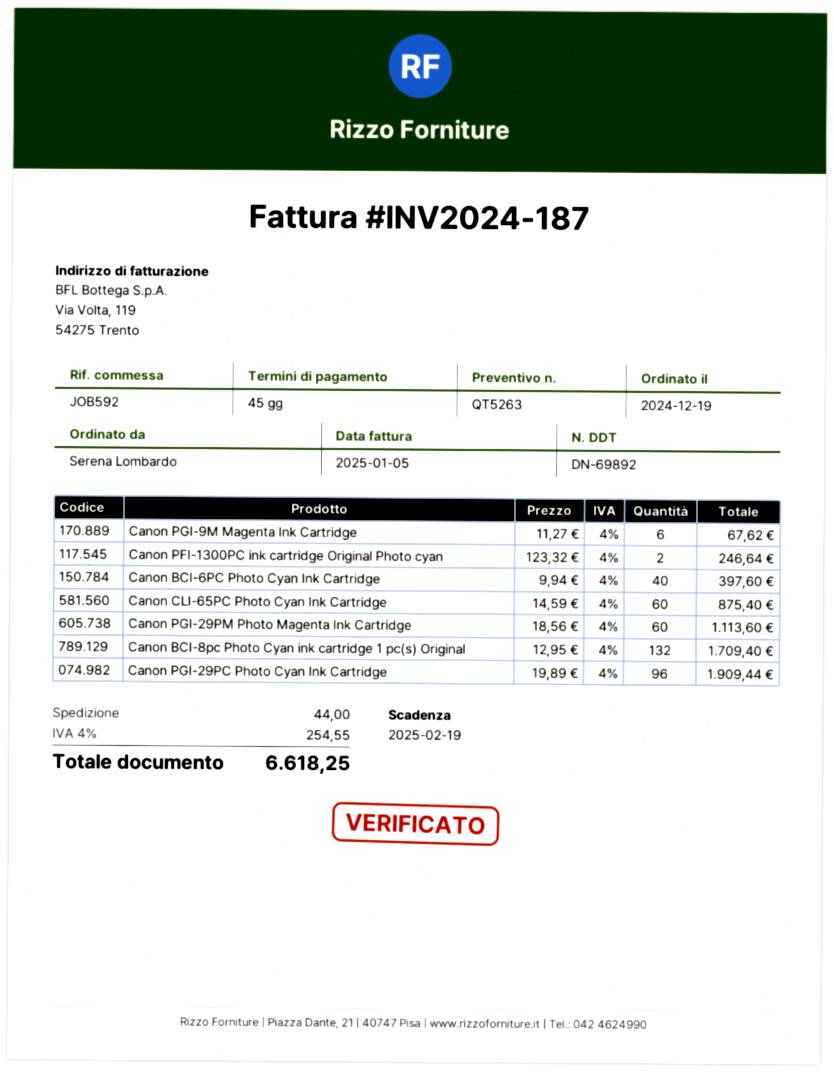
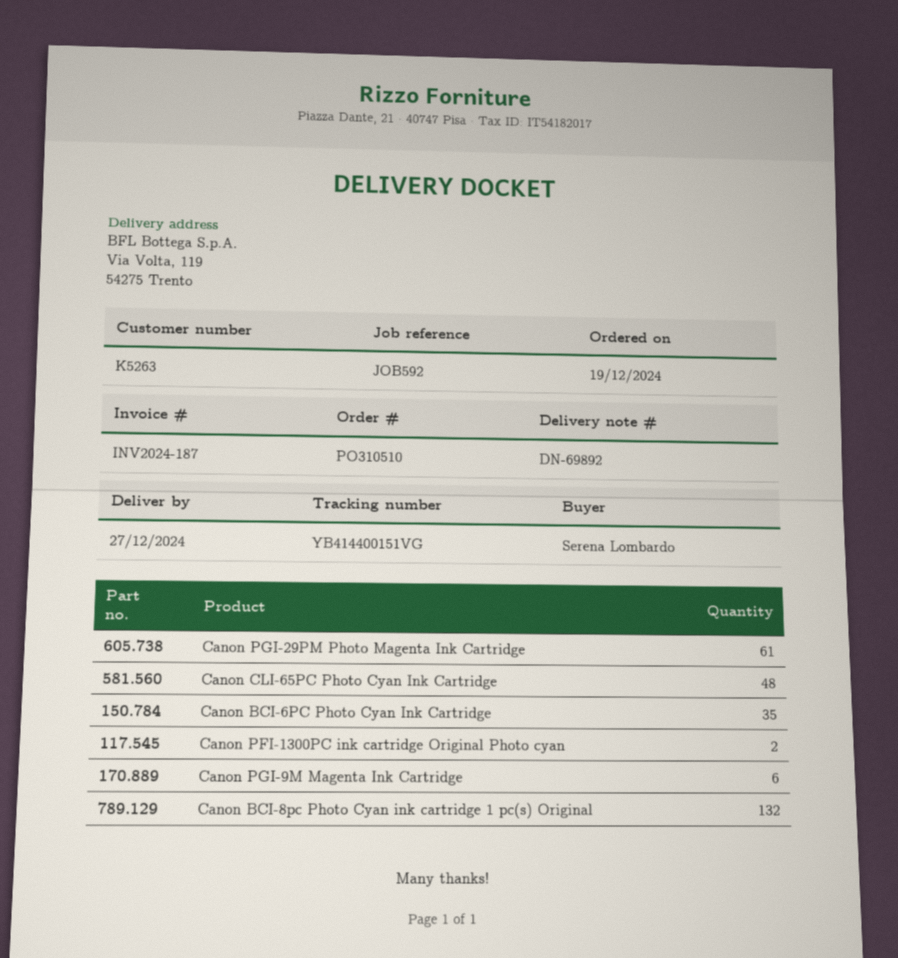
Canon BCI-6PC Photo Cyan Ink Cartridge: 40 -> 35
Canon CLI-65PC Photo Cyan Ink Cartridge: 60 -> 48
Canon PGI-29PM Photo Magenta Ink Cartridge: 60 -> 61
Canon PGI-29PC Photo Cyan Ink Cartridge: 96 -> none

